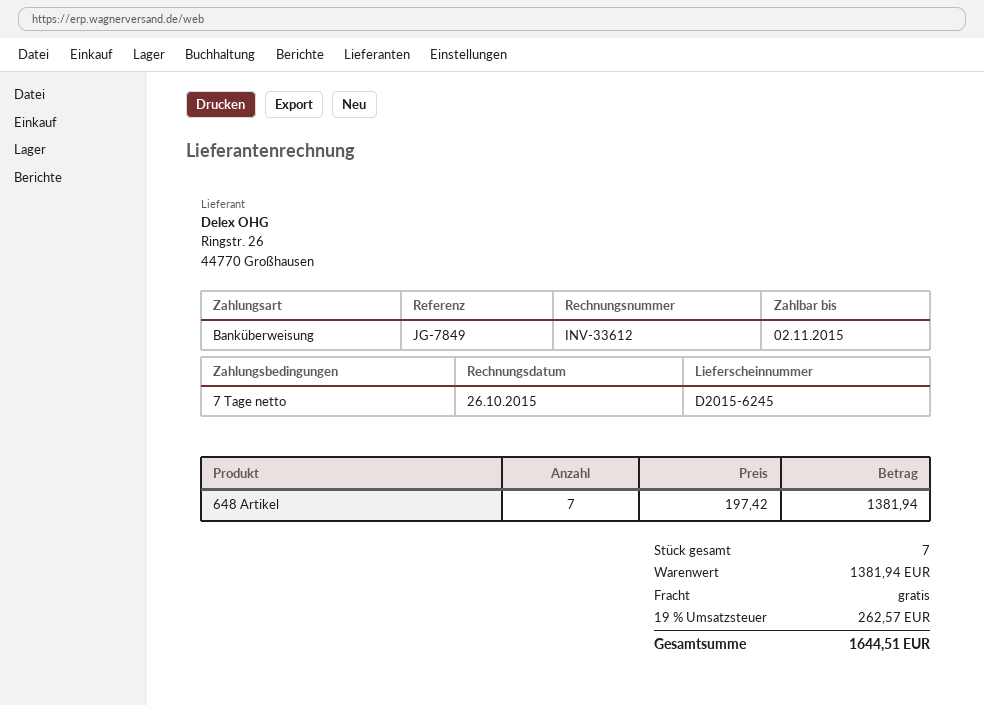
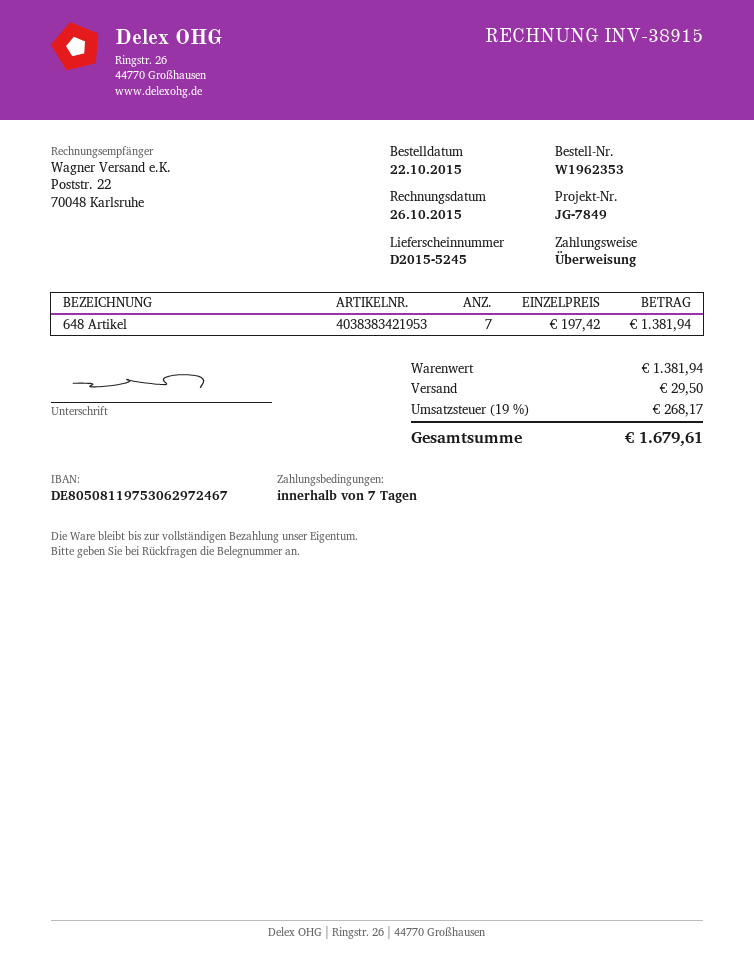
delivery note number: D2015-6245 -> D2015-5245
invoice number: INV-33612 -> INV-38915
shipping: 0.00 -> 29.50
tax: 19% = 262.57 -> 19% = 268.17
total: 1644.51 -> 1679.61

